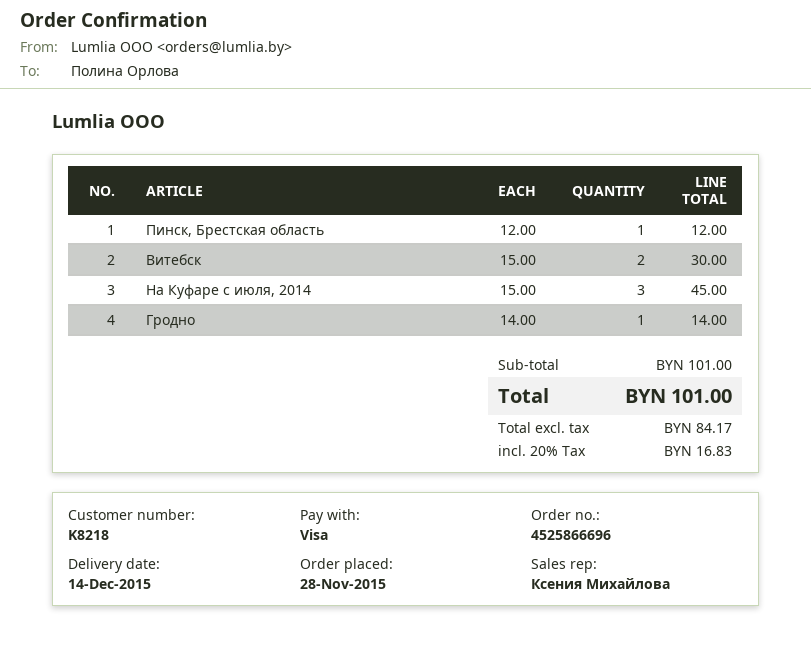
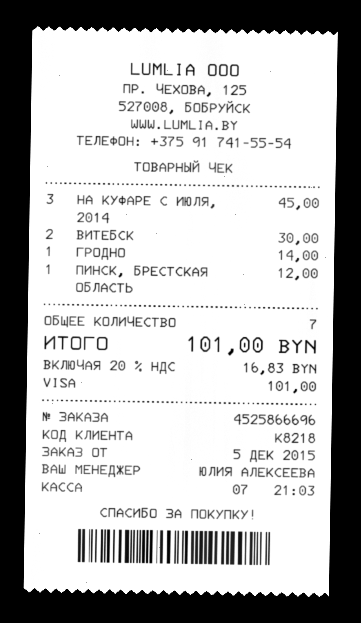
order date: 2015-11-28 -> 2015-12-05
sales rep: Ксения Михайлова -> ЮЛИЯ АЛЕКСЕЕВА

